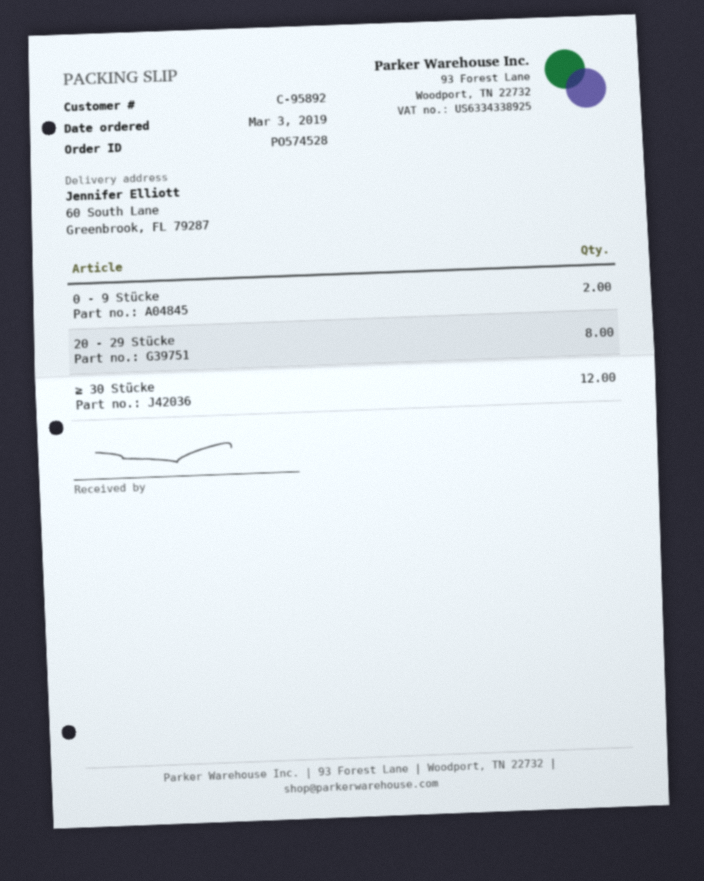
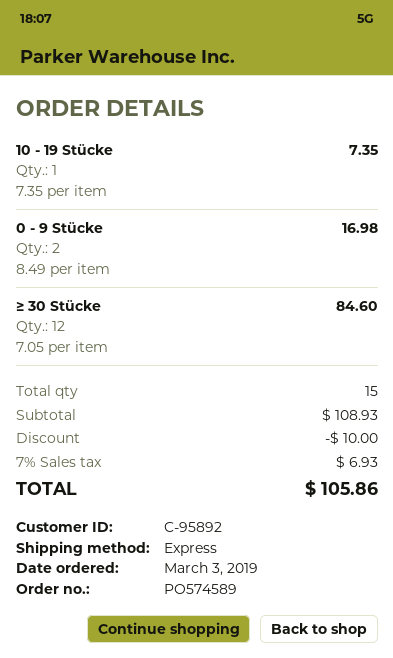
order number: PO574528 -> PO574589
20 - 29 Stücke: 8 -> none
10 - 19 Stücke: none -> 1

